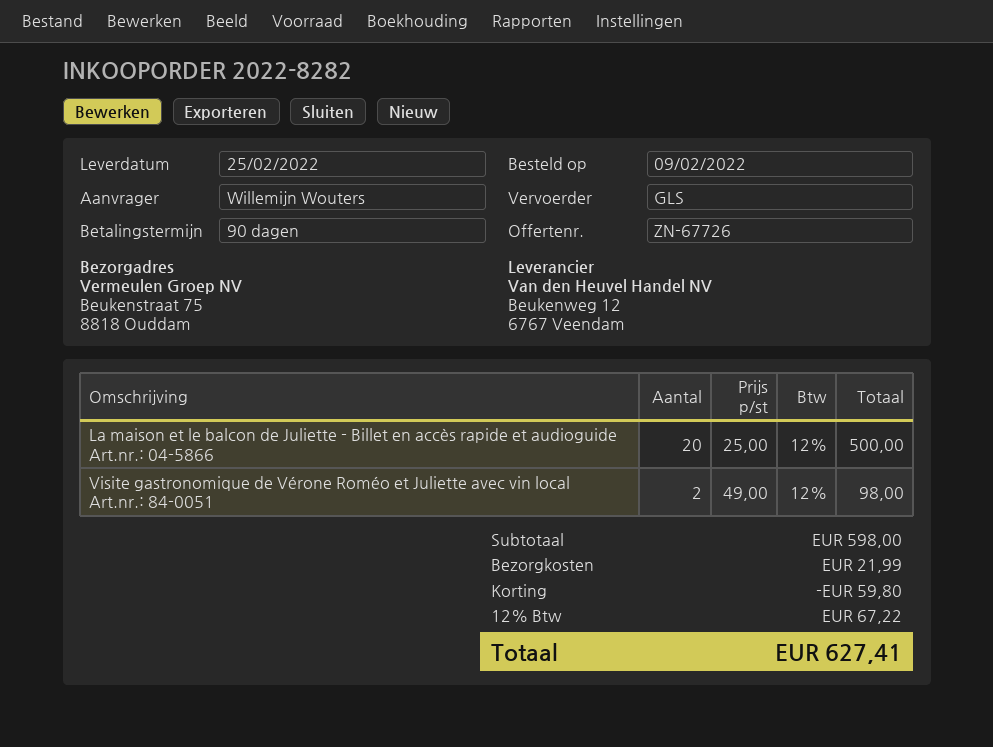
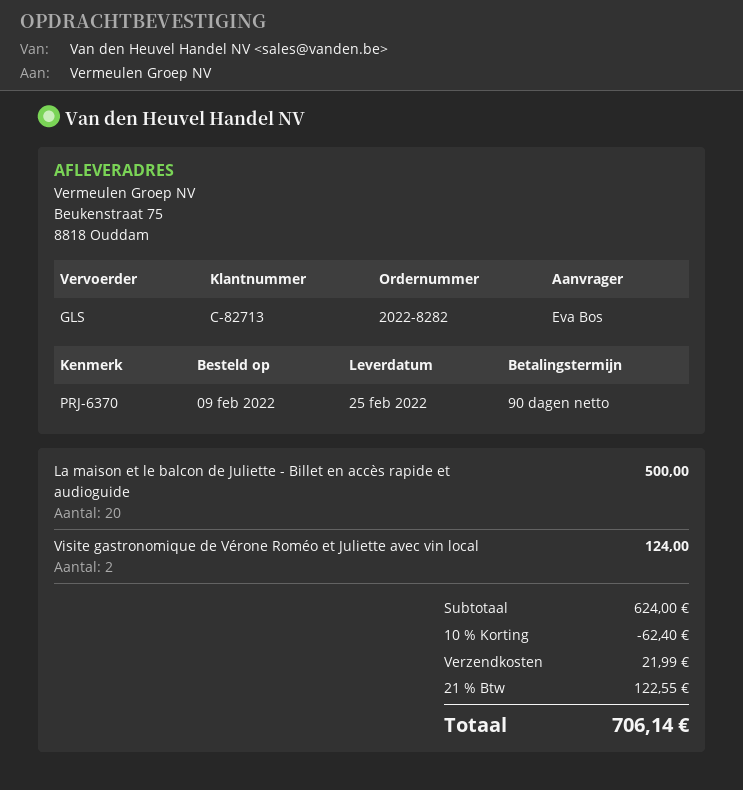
ordered by: Willemijn Wouters -> Eva Bos
Visite gastronomique de Vérone Roméo et Juliette avec vin local: 2 for 98.00 -> 2 for 124.00
subtotal: 598.00 -> 624.00
discount: 59.80 -> 62.40
tax: 12% = 67.22 -> 21% = 122.55
total: 627.41 -> 706.14

